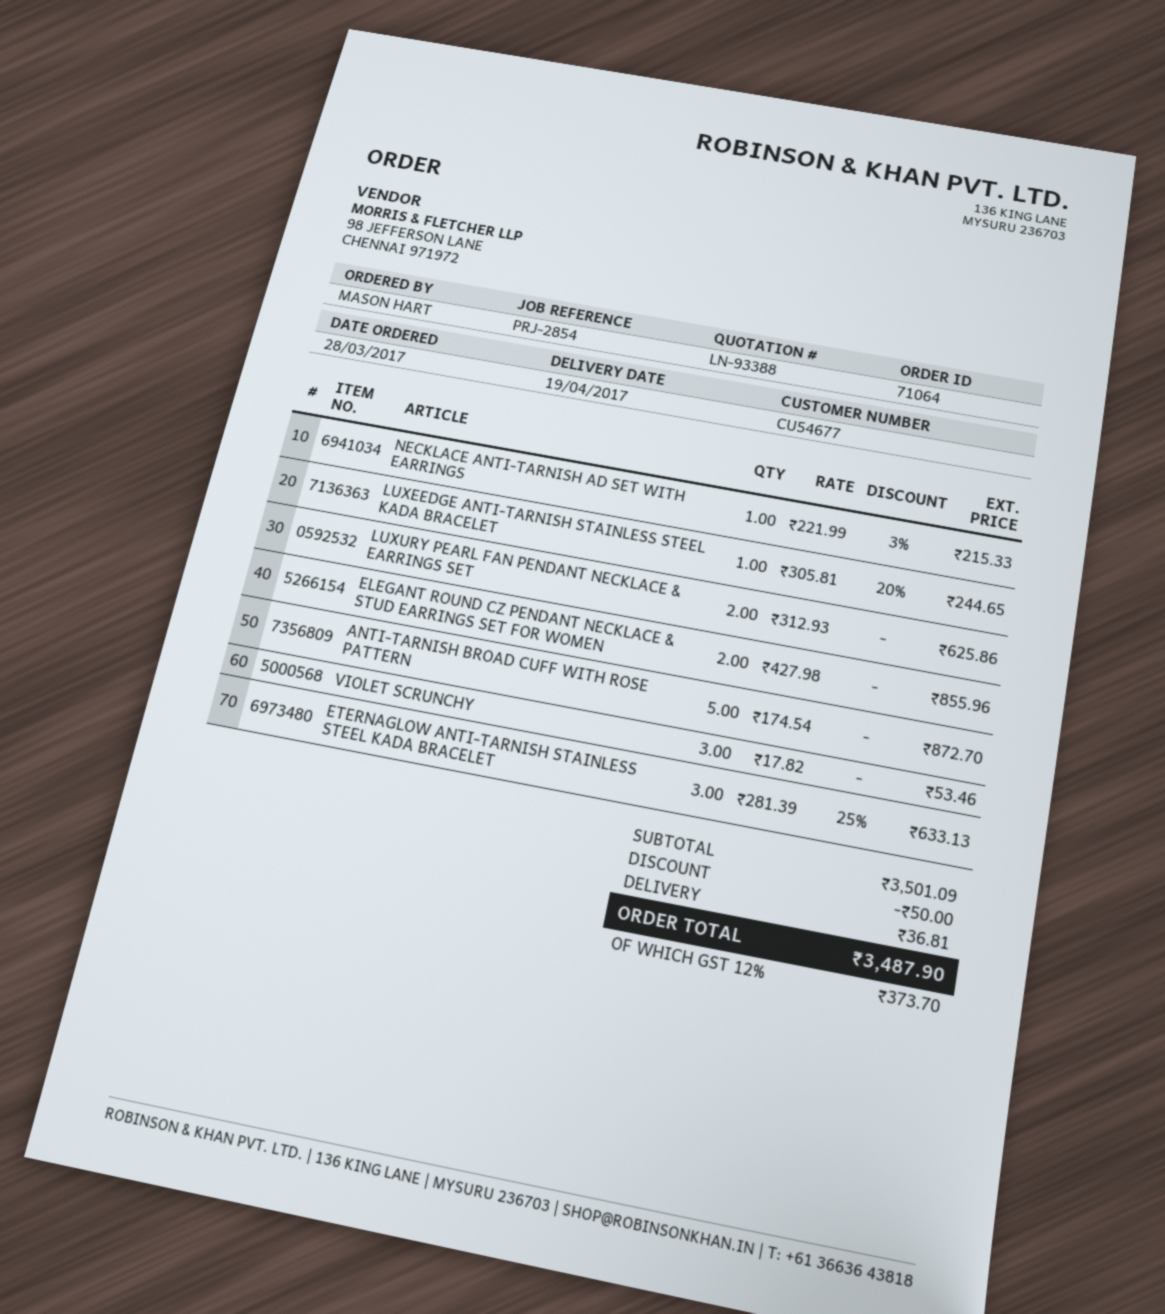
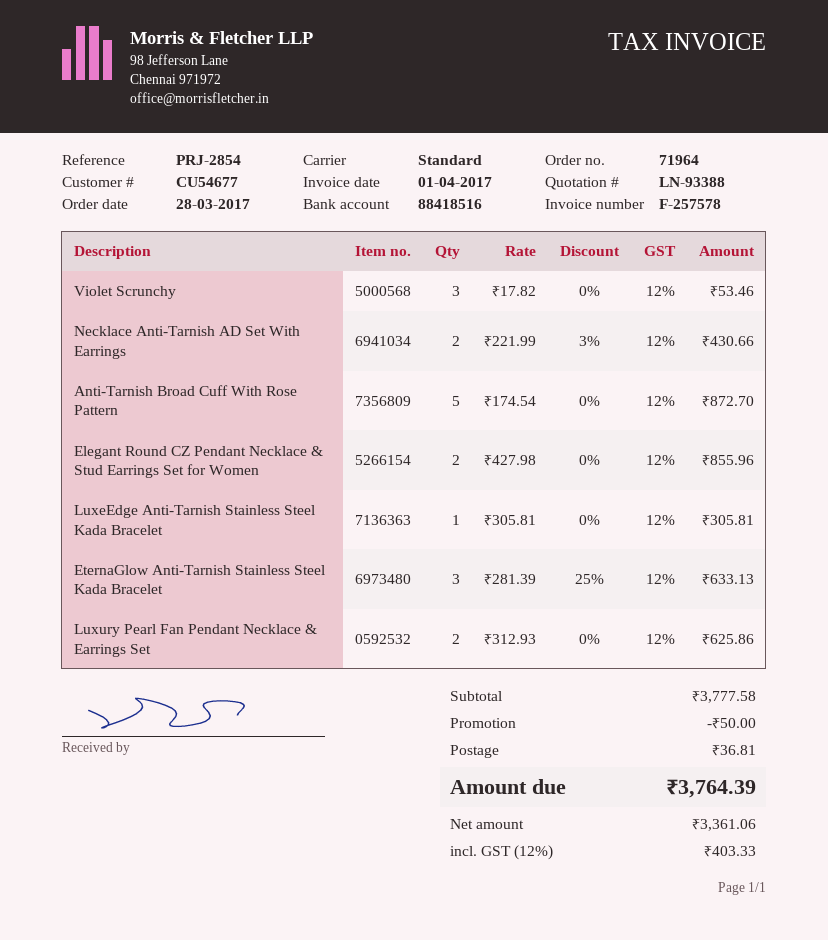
order number: 71064 -> 71964
NECKLACE ANTI-TARNISH AD SET WITH EARRINGS: 1 x 221.99 - 3% = 215.33 -> 2 x 221.99 - 3% = 430.66
LUXEEDGE ANTI-TARNISH STAINLESS STEEL KADA BRACELET: 1 x 305.81 - 20% = 244.65 -> 1 x 305.81 = 305.81
subtotal: 3501.09 -> 3777.58
tax: 12% = 373.70 -> 12% = 403.33
total: 3487.90 -> 3764.39

